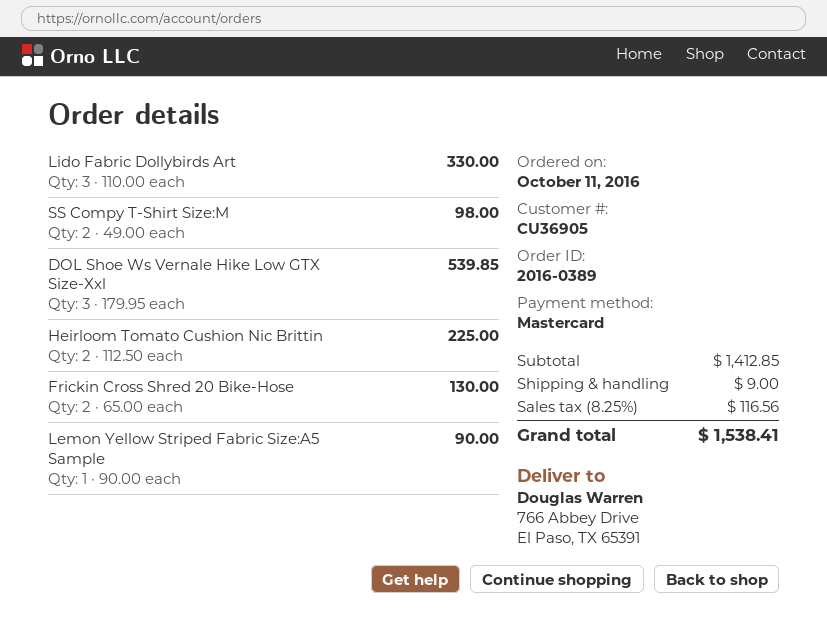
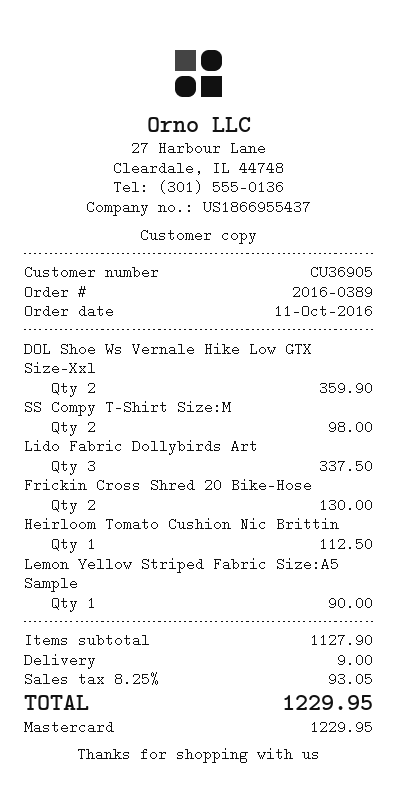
Lido Fabric Dollybirds Art: 3 for 330.00 -> 3 for 337.50
DOL Shoe Ws Vernale Hike Low GTX Size-Xxl: 3 for 539.85 -> 2 for 359.90
Heirloom Tomato Cushion Nic Brittin: 2 for 225.00 -> 1 for 112.50
subtotal: 1412.85 -> 1127.90
tax: 8.25% = 116.56 -> 8.25% = 93.05
total: 1538.41 -> 1229.95

